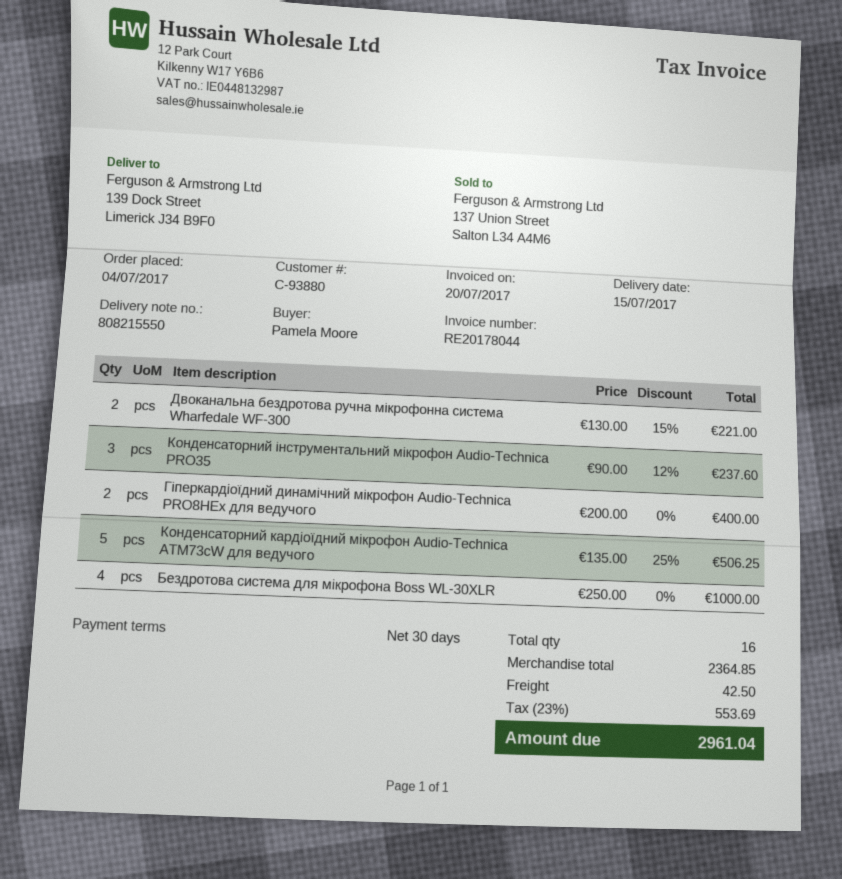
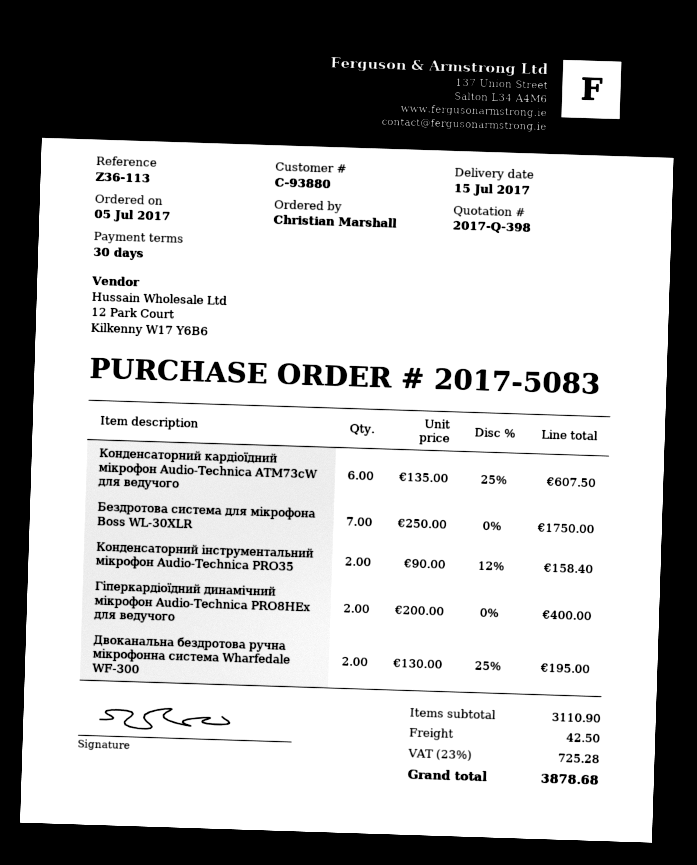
order date: 2017-07-04 -> 2017-07-05
ordered by: Pamela Moore -> Christian Marshall
Двоканальна бездротова ручна мікрофонна система Wharfedale WF-300: 2 x 130.00 - 15% = 221.00 -> 2 x 130.00 - 25% = 195.00
Конденсаторний інструментальний мікрофон Audio-Technica PRO35: 3 x 90.00 - 12% = 237.60 -> 2 x 90.00 - 12% = 158.40
Конденсаторний кардіоїдний мікрофон Audio-Technica ATM73cW для ведучого: 5 x 135.00 - 25% = 506.25 -> 6 x 135.00 - 25% = 607.50
Бездротова система для мікрофона Boss WL-30XLR: 4 x 250.00 = 1000.00 -> 7 x 250.00 = 1750.00
subtotal: 2364.85 -> 3110.90
tax: 23% = 553.69 -> 23% = 725.28
total: 2961.04 -> 3878.68

